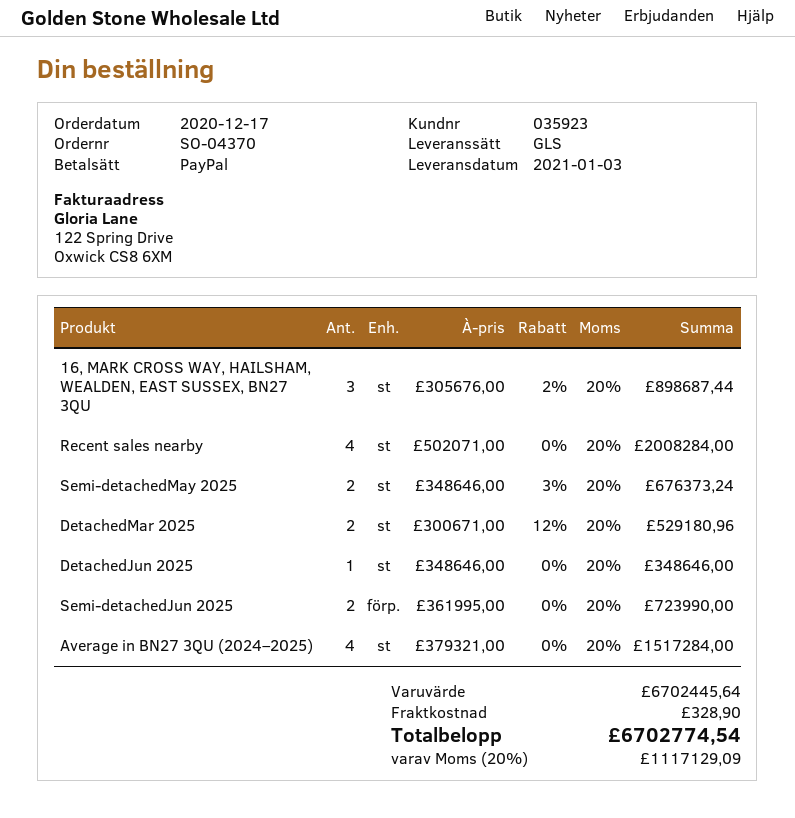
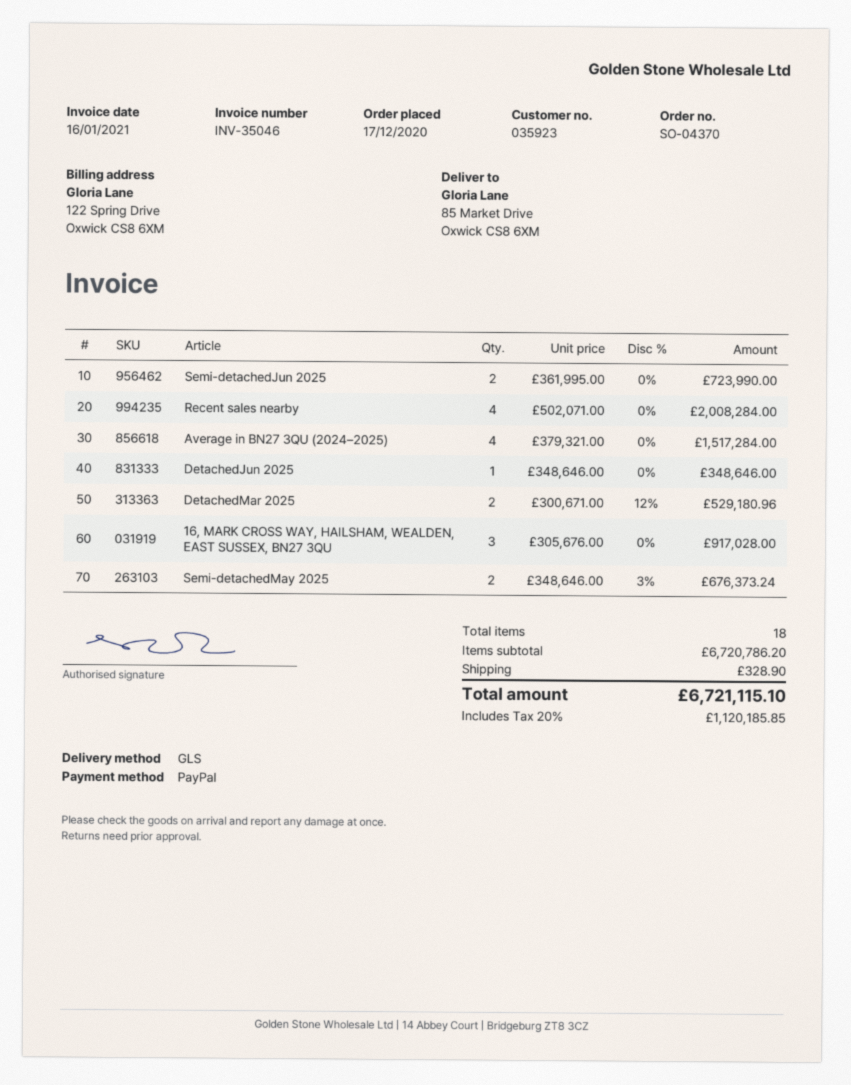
16, MARK CROSS WAY, HAILSHAM, WEALDEN, EAST SUSSEX, BN27 3QU: 3 x 305676.00 - 2% = 898687.44 -> 3 x 305676.00 = 917028.00
subtotal: 6702445.64 -> 6720786.20
tax: 20% = 1117129.09 -> 20% = 1120185.85
total: 6702774.54 -> 6721115.10

